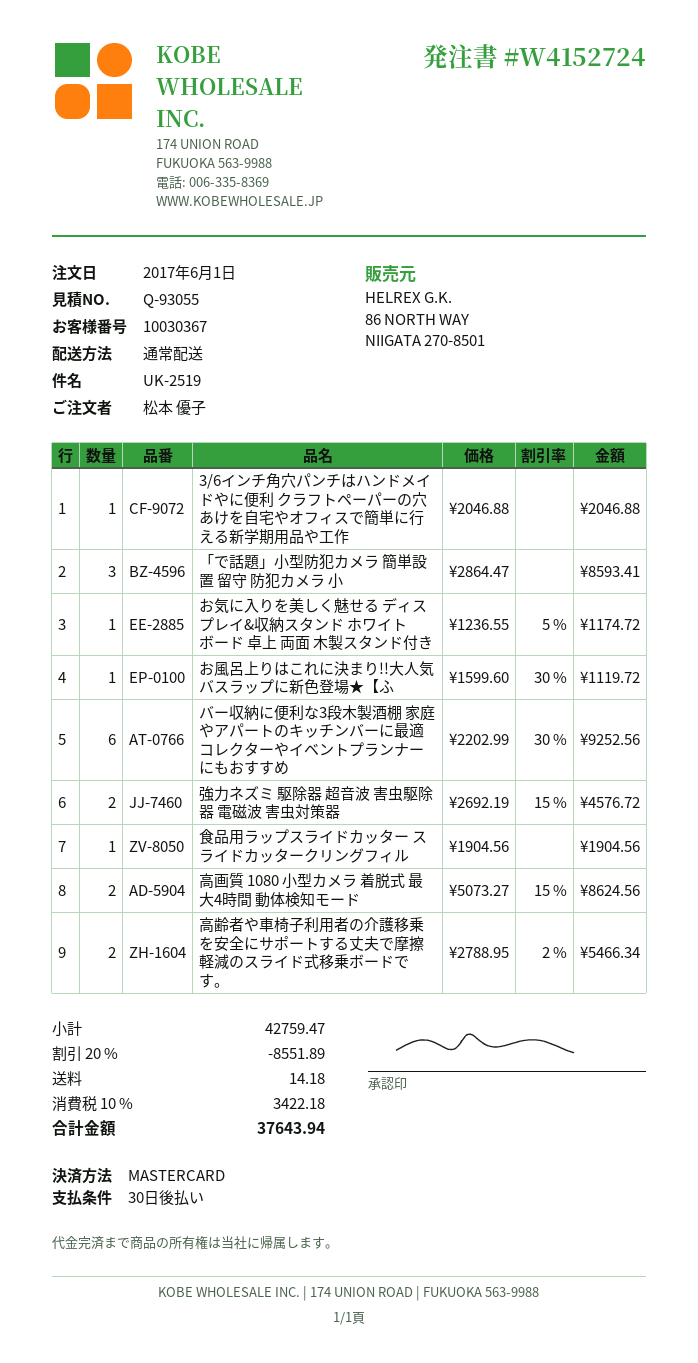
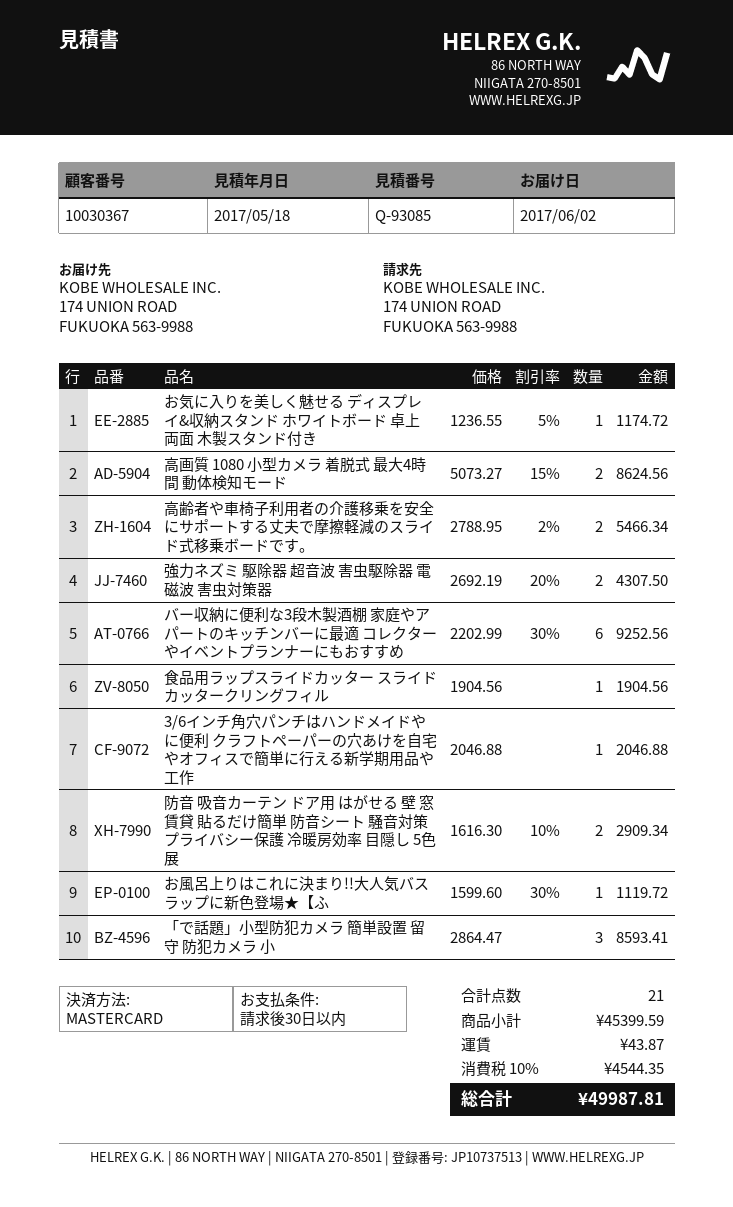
quote number: Q-93055 -> Q-93085
強力ネズミ 駆除器 超音波 害虫駆除器 電磁波 害虫対策器: 2 x 2692.19 - 15% = 4576.72 -> 2 x 2692.19 - 20% = 4307.50
防音 吸音カーテン ドア用 はがせる 壁 窓 賃貸 貼るだけ簡単 防音シート 騒音対策 プライバシー保護 冷暖房効率 目隠し 5色展: none -> 2 x 1616.30 - 10% = 2909.34
subtotal: 42759.47 -> 45399.59
discount: 20% = 8551.89 -> none
shipping: 14.18 -> 43.87
tax: 10% = 3422.18 -> 10% = 4544.35
total: 37643.94 -> 49987.81

